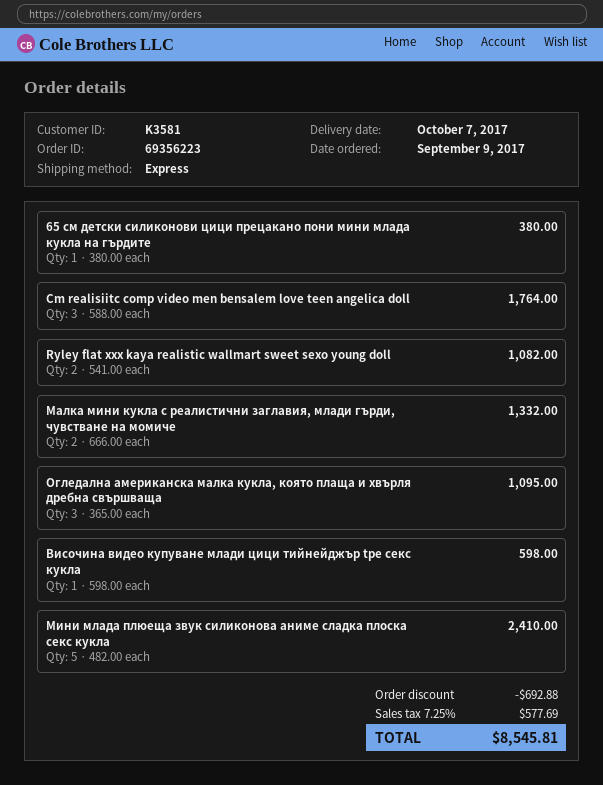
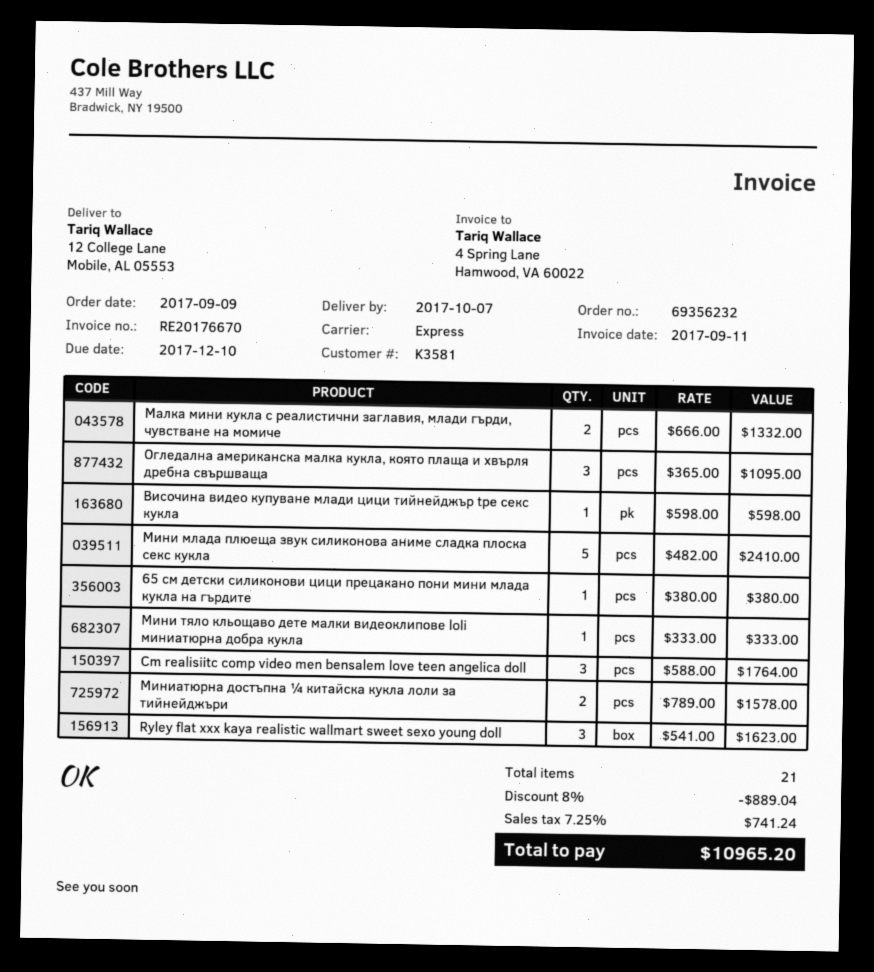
order number: 69356223 -> 69356232
Ryley flat xxx kaya realistic wallmart sweet sexo young doll: 2 x 541.00 = 1082.00 -> 3 x 541.00 = 1623.00
Мини тяло кльощаво дете малки видеоклипове loli миниатюрна добра кукла: none -> 1 x 333.00 = 333.00
Миниатюрна достъпна ¼ китайска кукла лоли за тийнейджъри: none -> 2 x 789.00 = 1578.00
discount: 692.88 -> 889.04
tax: 7.25% = 577.69 -> 7.25% = 741.24
total: 8545.81 -> 10965.20

